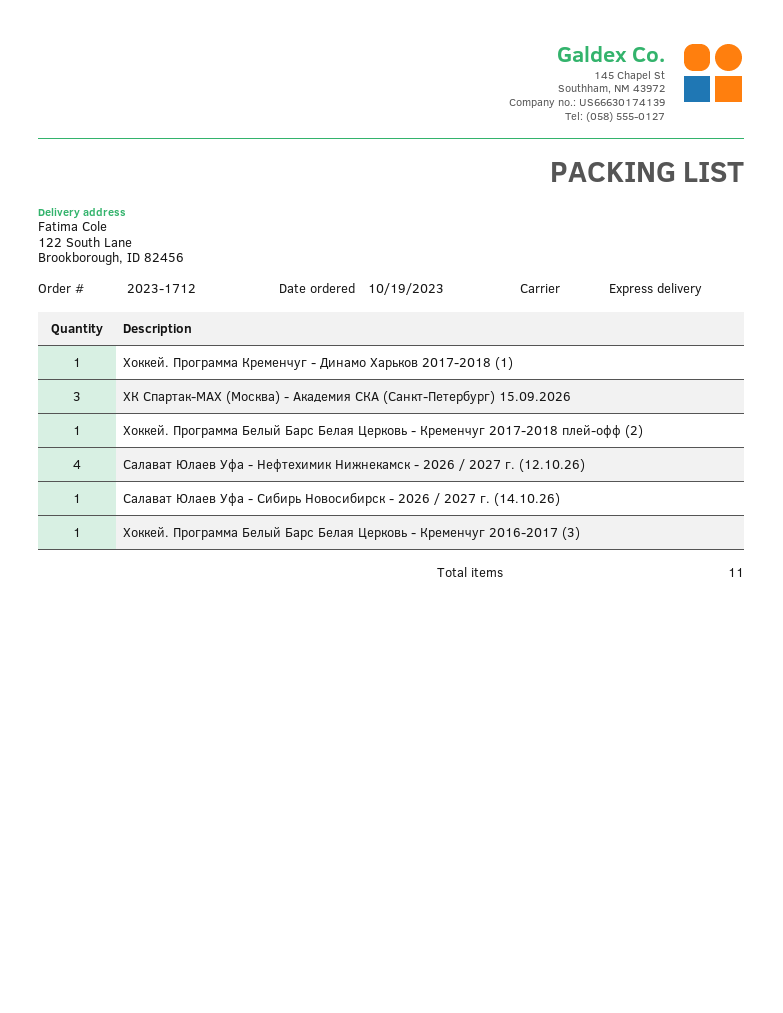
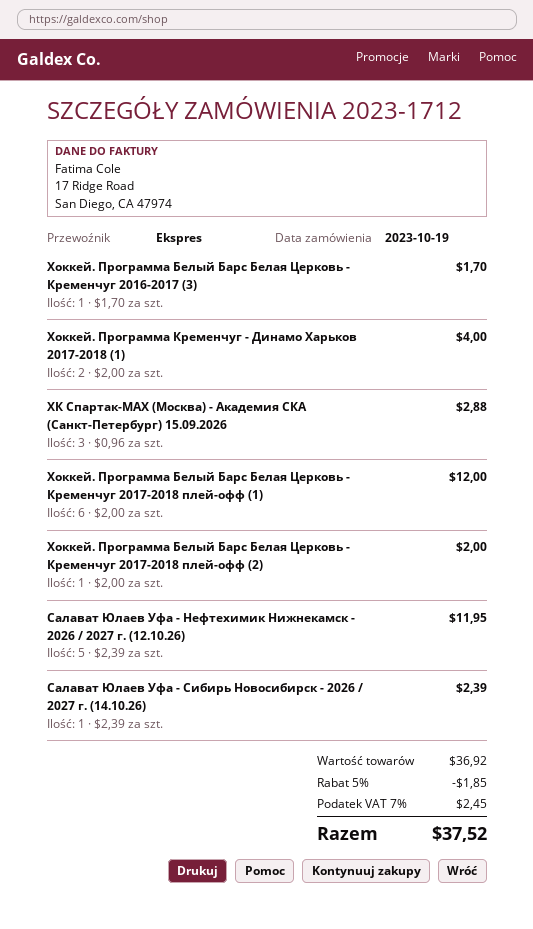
Хоккей. Программа Кременчуг - Динамо Харьков 2017-2018 (1): 1 -> 2
Салават Юлаев Уфа - Нефтехимик Нижнекамск - 2026 / 2027 г. (12.10.26): 4 -> 5
Хоккей. Программа Белый Барс Белая Церковь - Кременчуг 2017-2018 плей-офф (1): none -> 6

